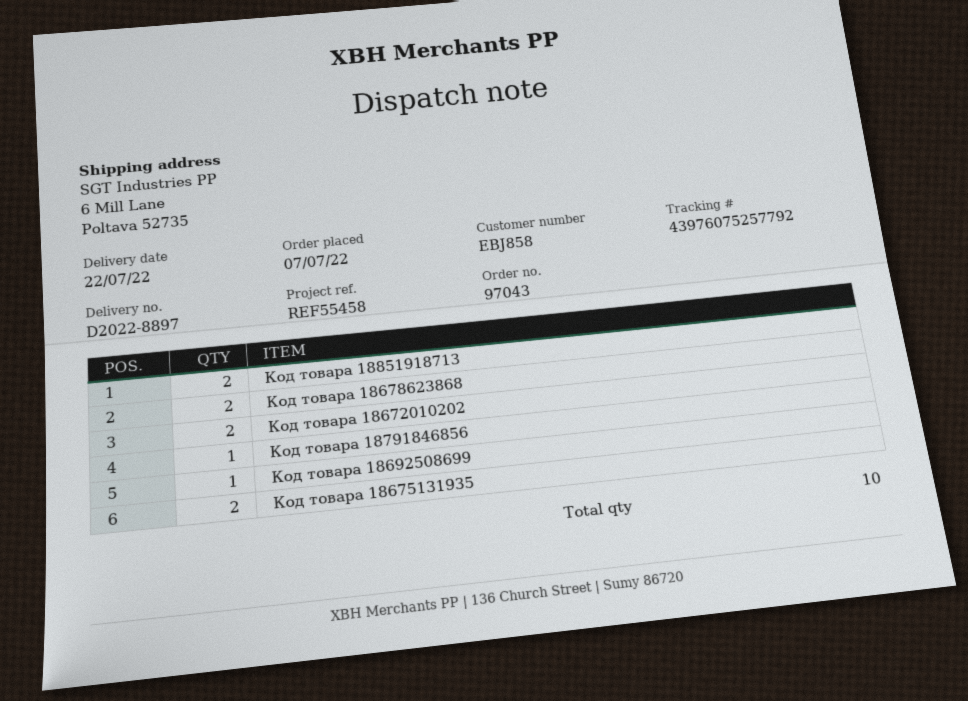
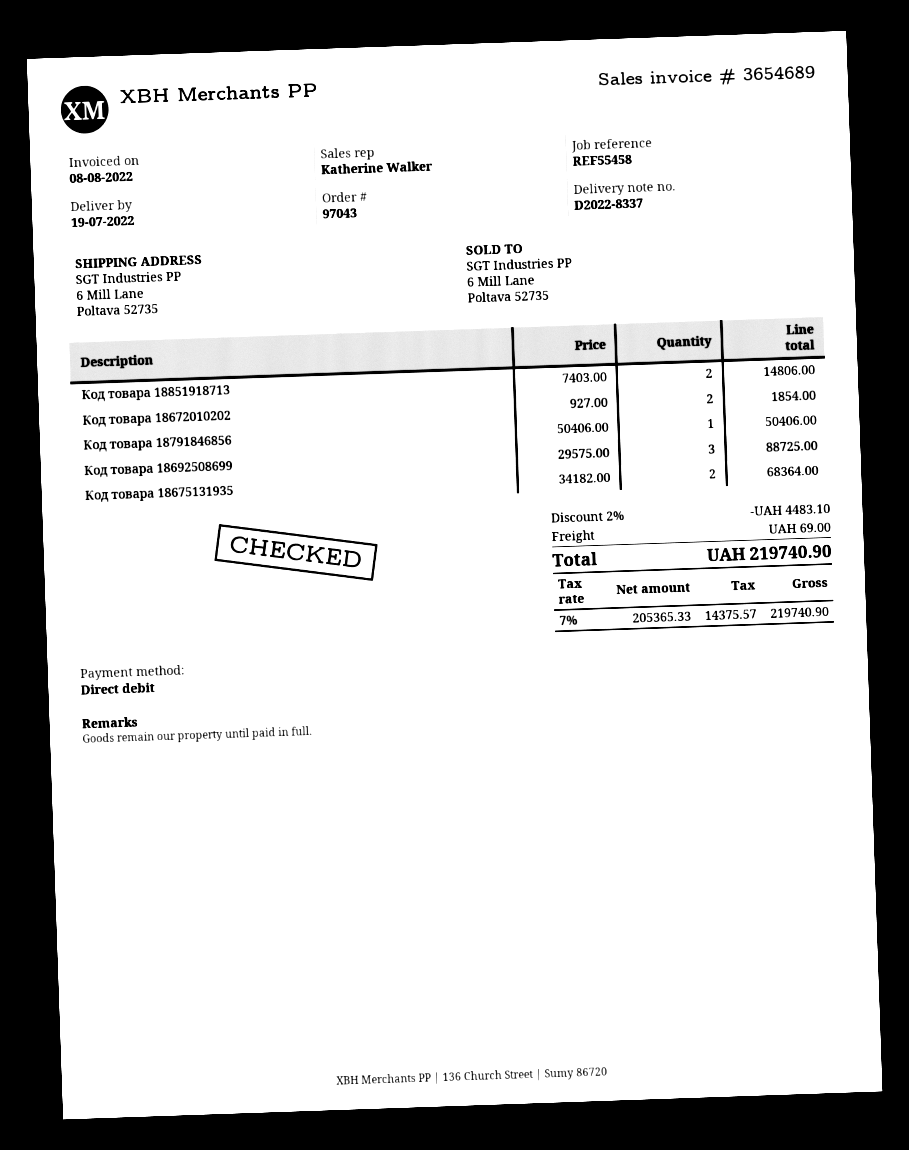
delivery note number: D2022-8897 -> D2022-8337
delivery date: 2022-07-22 -> 2022-07-19
Код товара 18678623868: 2 -> none
Код товара 18692508699: 1 -> 3

